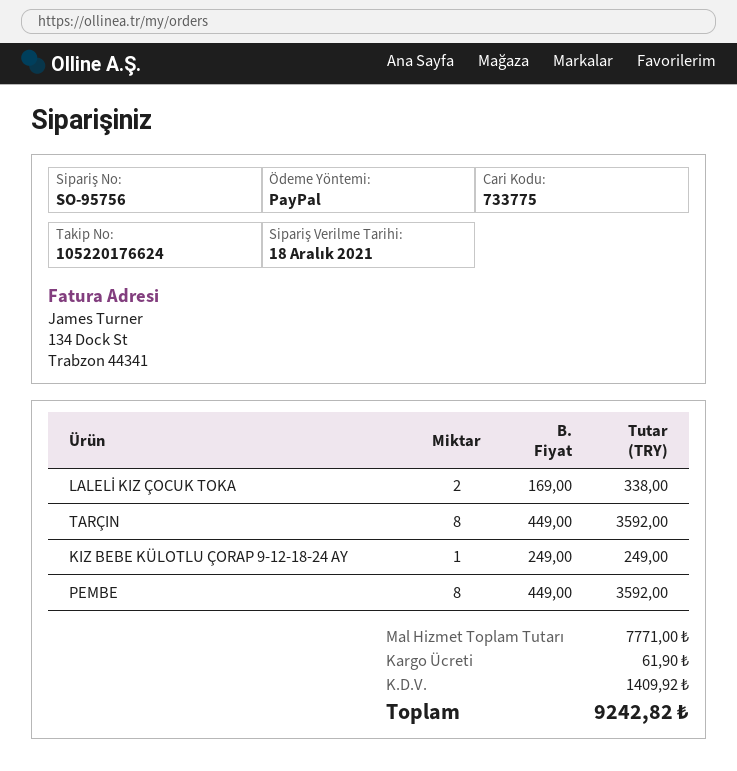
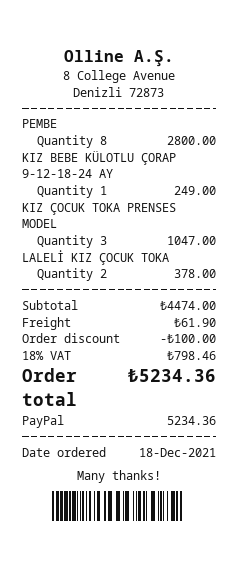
LALELİ KIZ ÇOCUK TOKA: 2 for 338.00 -> 2 for 378.00
TARÇIN: 8 for 3592.00 -> none
PEMBE: 8 for 3592.00 -> 8 for 2800.00
KIZ ÇOCUK TOKA PRENSES MODEL: none -> 3 for 1047.00
subtotal: 7771.00 -> 4474.00
discount: none -> 100.00
tax: 1409.92 -> 798.46
total: 9242.82 -> 5234.36

